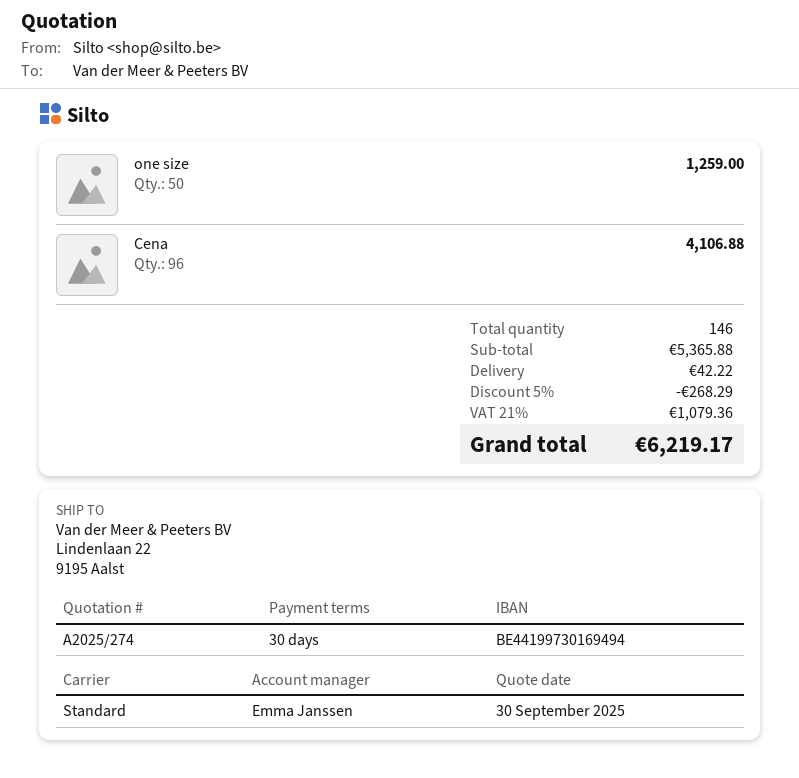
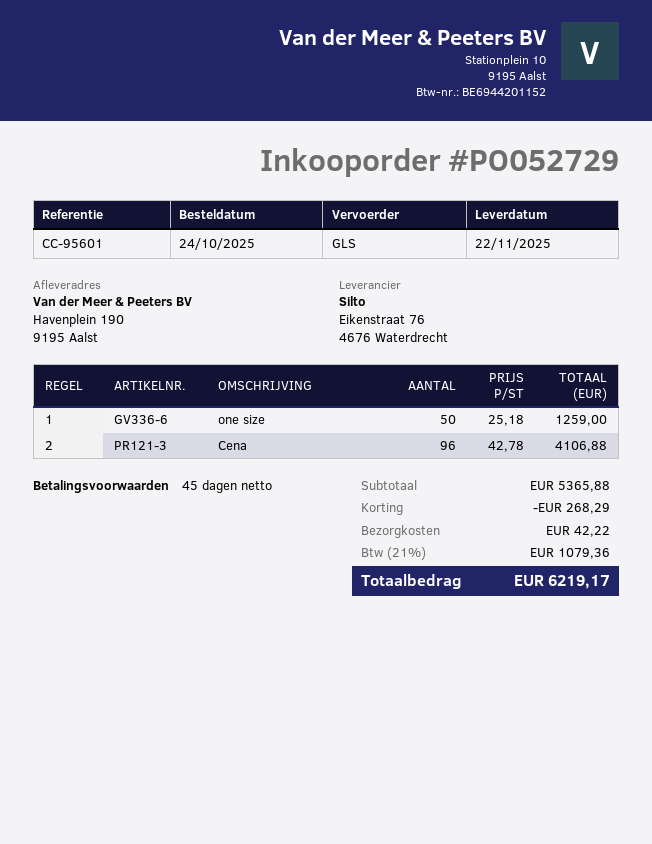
payment terms: 30 days -> 45 days
shipping method: standard -> GLS
ship to: Lindenlaan 22, 9195 Aalst -> Havenplein 190, 9195 Aalst

